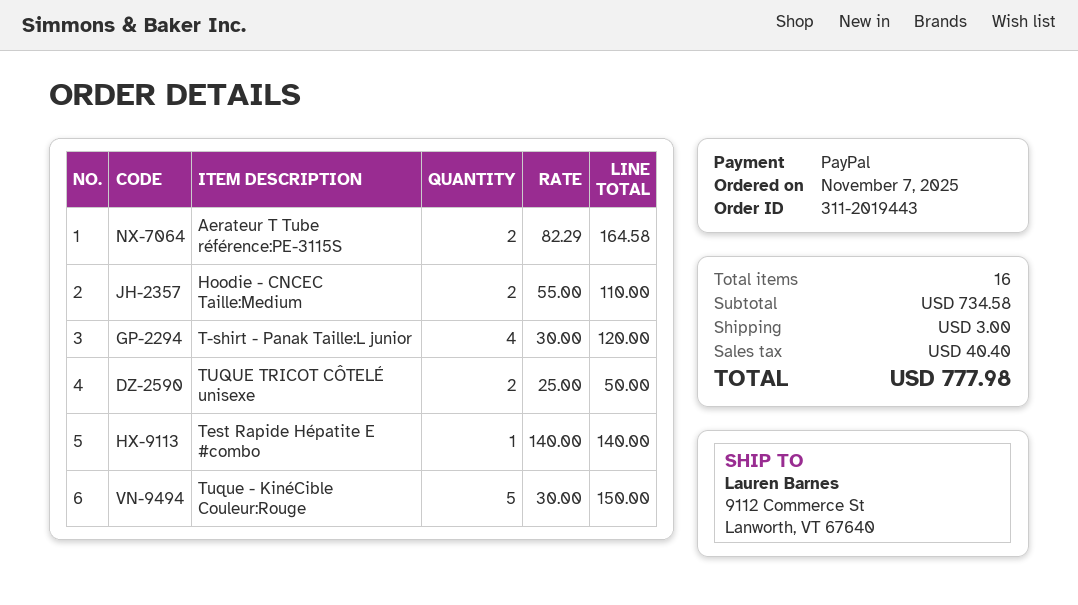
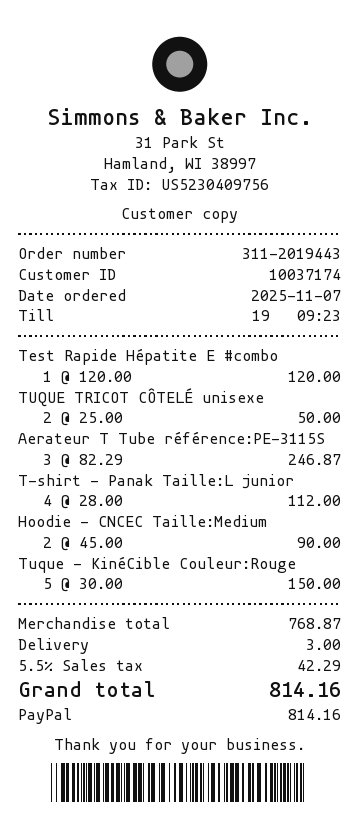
Aerateur T Tube référence:PE-3115S: 2 x 82.29 = 164.58 -> 3 x 82.29 = 246.87
Hoodie - CNCEC Taille:Medium: 2 x 55.00 = 110.00 -> 2 x 45.00 = 90.00
T-shirt - Panak Taille:L junior: 4 x 30.00 = 120.00 -> 4 x 28.00 = 112.00
Test Rapide Hépatite E #combo: 1 x 140.00 = 140.00 -> 1 x 120.00 = 120.00
subtotal: 734.58 -> 768.87
tax: 40.40 -> 42.29
total: 777.98 -> 814.16

